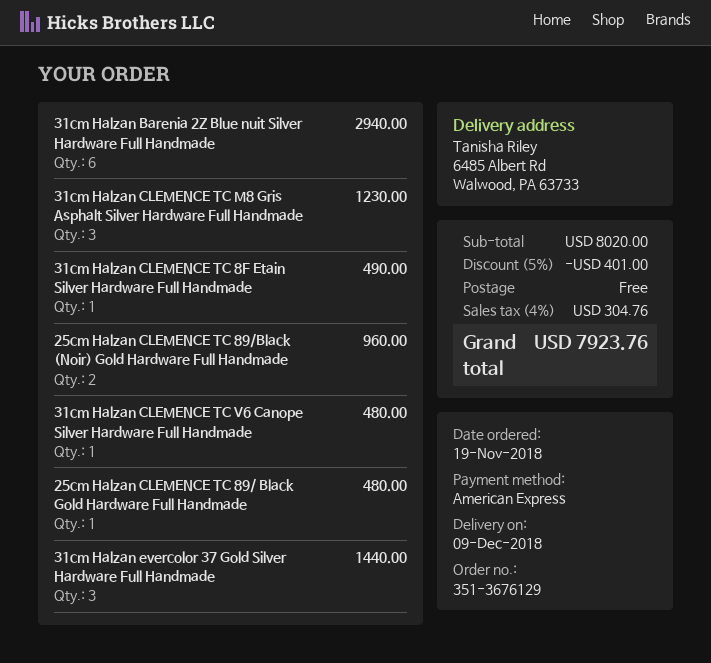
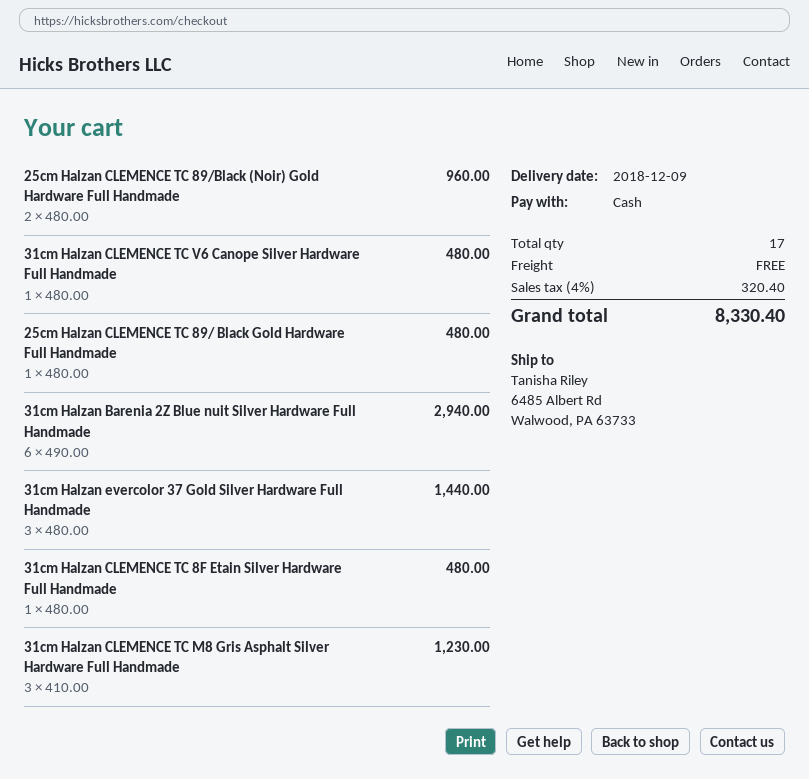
payment method: American Express -> cash
31cm Halzan CLEMENCE TC 8F Etain Silver Hardware Full Handmade: 1 for 490.00 -> 1 for 480.00
discount: 5% = 401.00 -> none
tax: 4% = 304.76 -> 4% = 320.40
total: 7923.76 -> 8330.40

